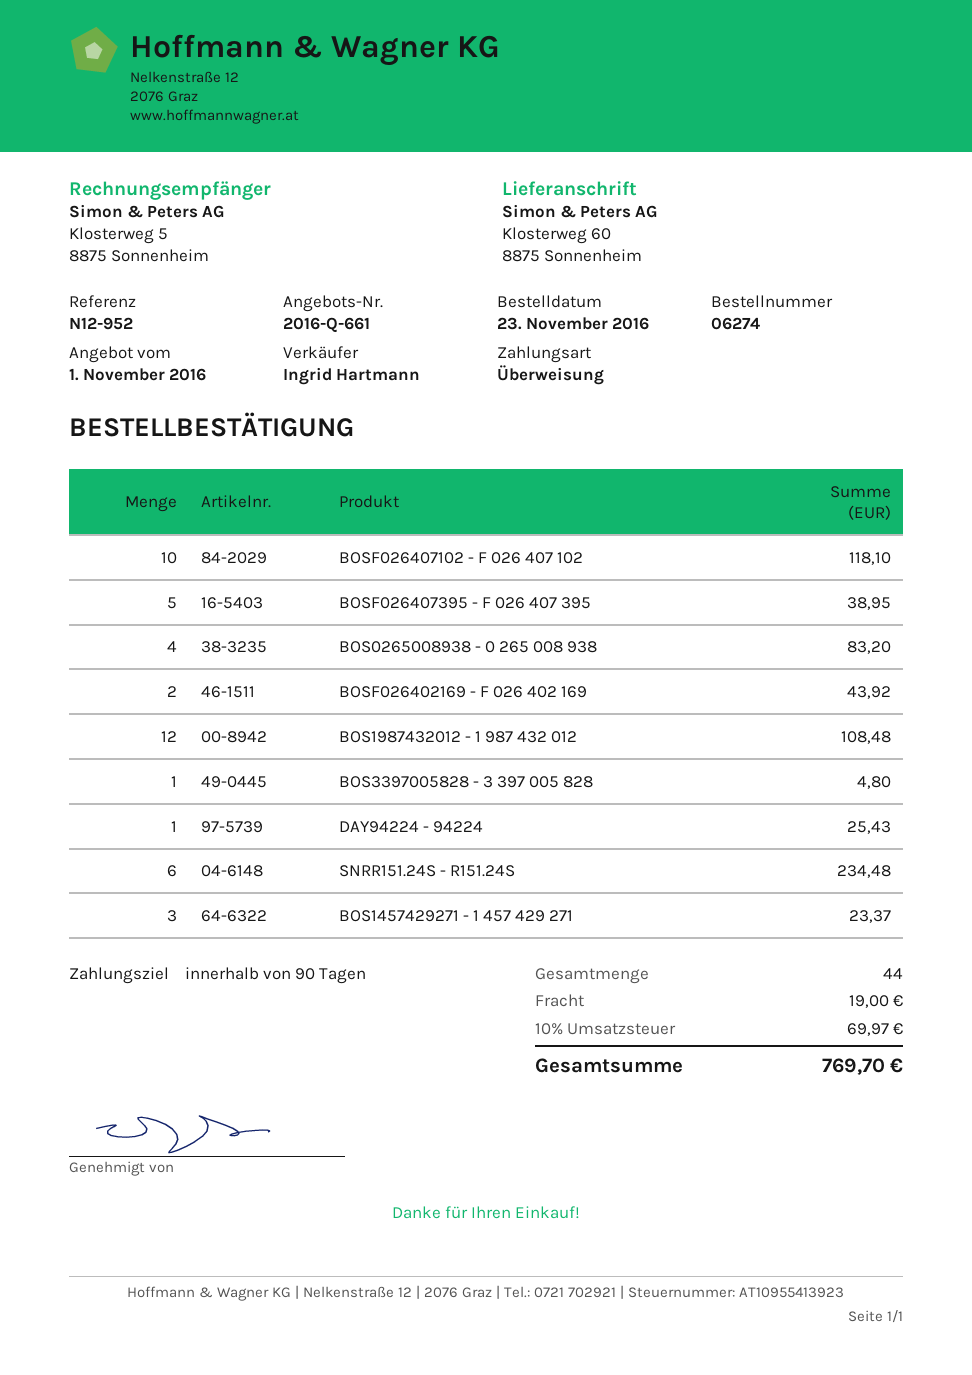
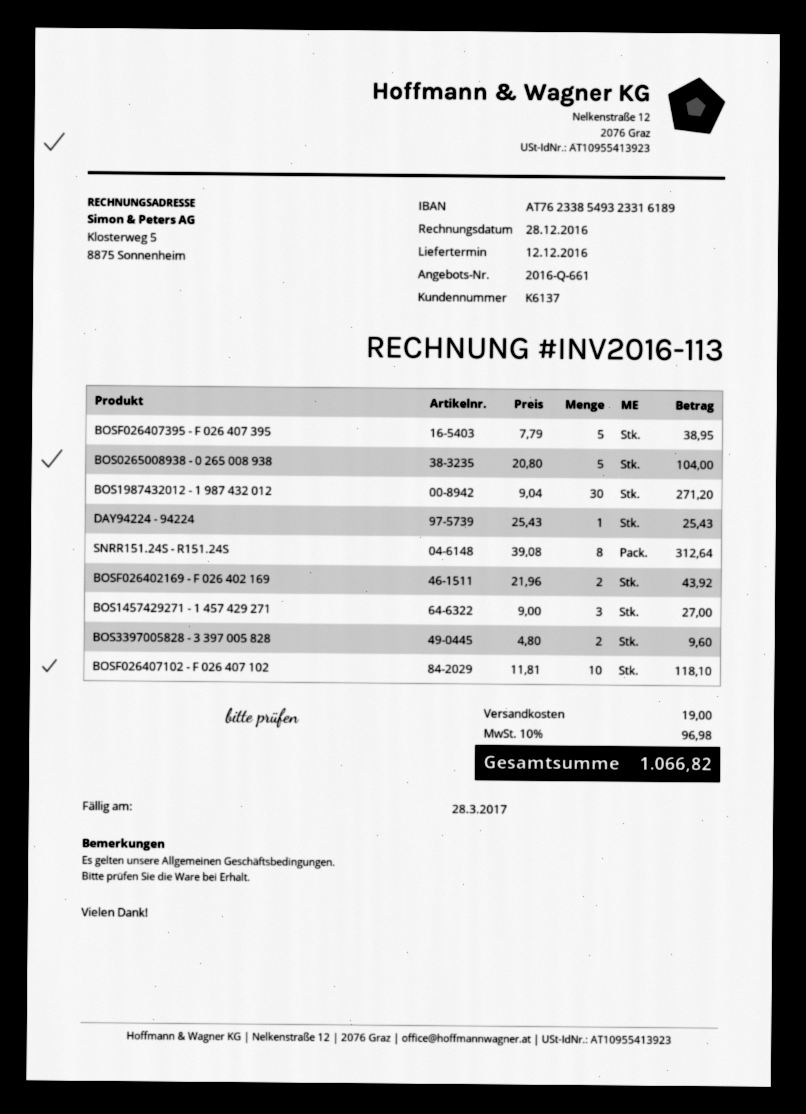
BOS0265008938 - 0 265 008 938: 4 for 83.20 -> 5 for 104.00
BOS1987432012 - 1 987 432 012: 12 for 108.48 -> 30 for 271.20
BOS3397005828 - 3 397 005 828: 1 for 4.80 -> 2 for 9.60
SNRR151.24S - R151.24S: 6 for 234.48 -> 8 for 312.64
BOS1457429271 - 1 457 429 271: 3 for 23.37 -> 3 for 27.00
tax: 10% = 69.97 -> 10% = 96.98
total: 769.70 -> 1066.82

